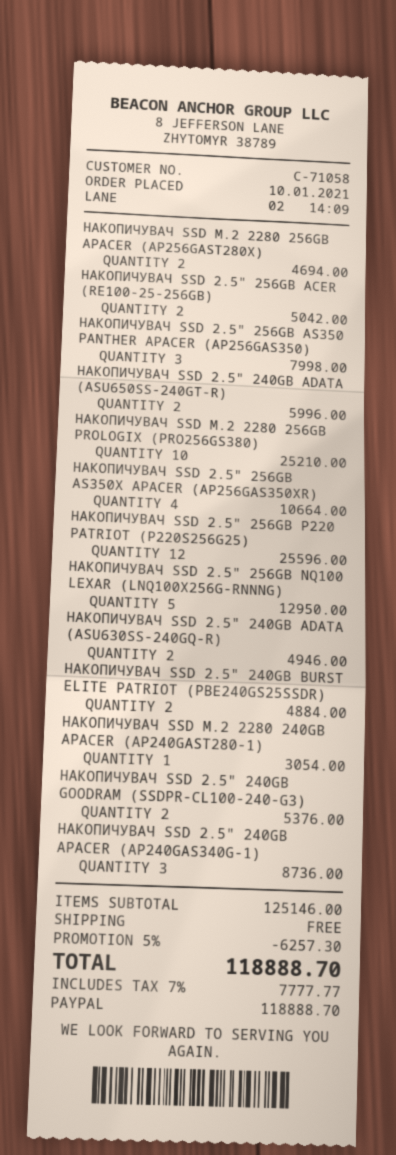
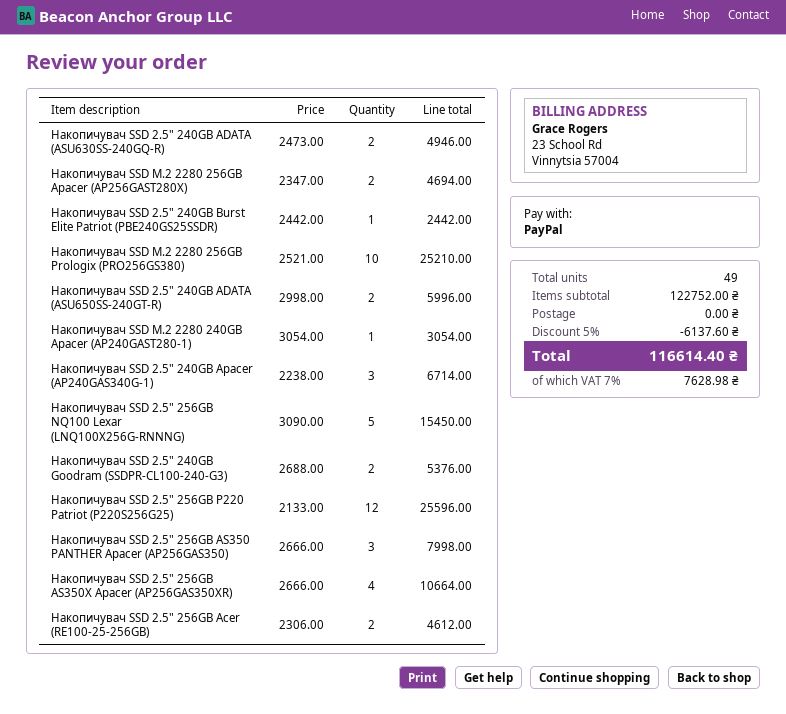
НАКОПИЧУВАЧ SSD 2.5" 256GB ACER (RE100-25-256GB): 2 for 5042.00 -> 2 for 4612.00
НАКОПИЧУВАЧ SSD 2.5" 256GB NQ100 LEXAR (LNQ100X256G-RNNNG): 5 for 12950.00 -> 5 for 15450.00
НАКОПИЧУВАЧ SSD 2.5" 240GB BURST ELITE PATRIOT (PBE240GS25SSDR): 2 for 4884.00 -> 1 for 2442.00
НАКОПИЧУВАЧ SSD 2.5" 240GB APACER (AP240GAS340G-1): 3 for 8736.00 -> 3 for 6714.00
subtotal: 125146.00 -> 122752.00
discount: 5% = 6257.30 -> 5% = 6137.60
tax: 7% = 7777.77 -> 7% = 7628.98
total: 118888.70 -> 116614.40

